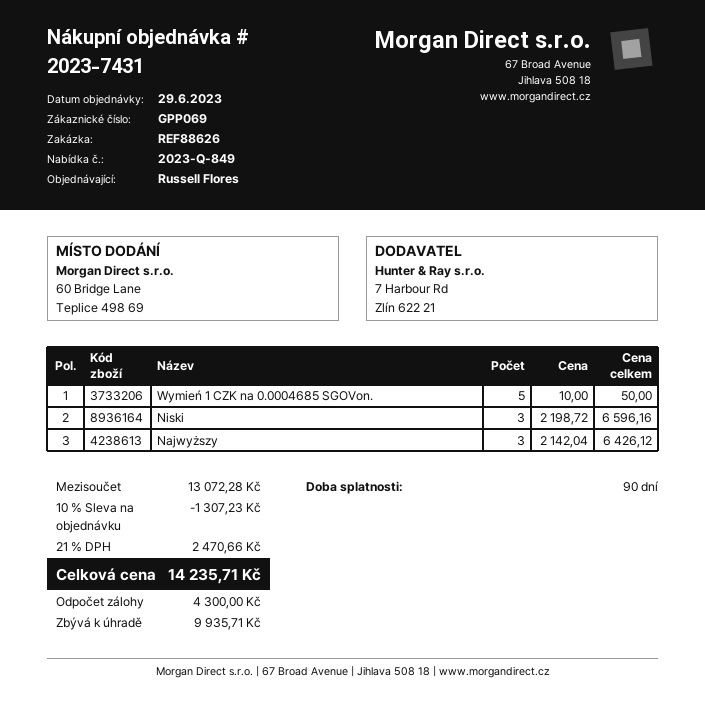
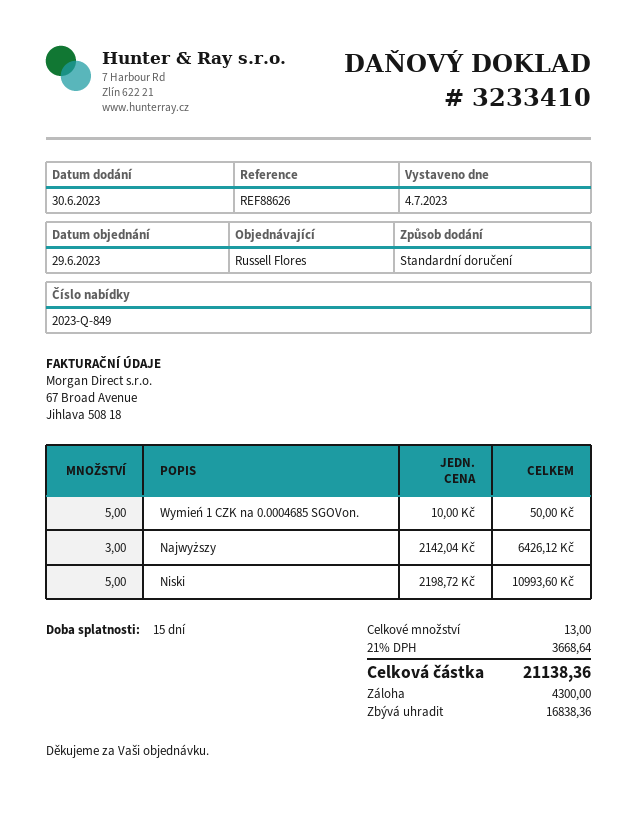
payment terms: 90 days -> 15 days
Niski: 3 x 2198.72 = 6596.16 -> 5 x 2198.72 = 10993.60
discount: 10% = 1307.23 -> none
tax: 21% = 2470.66 -> 21% = 3668.64
total: 14235.71 -> 21138.36
balance: 9935.71 -> 16838.36

